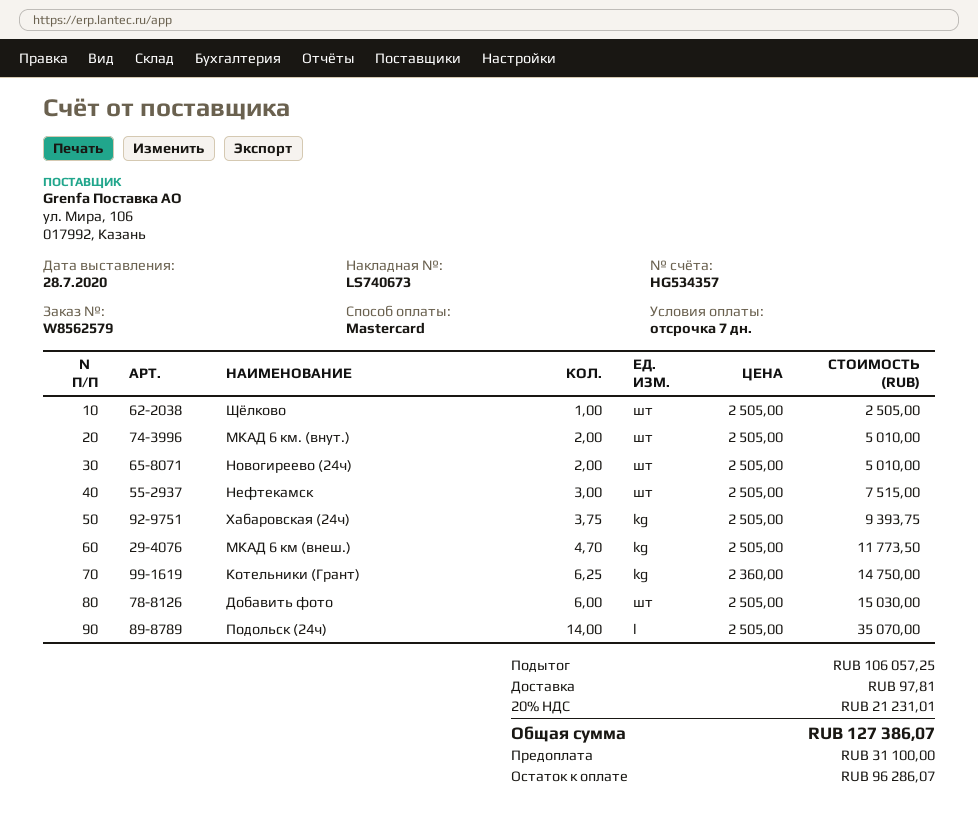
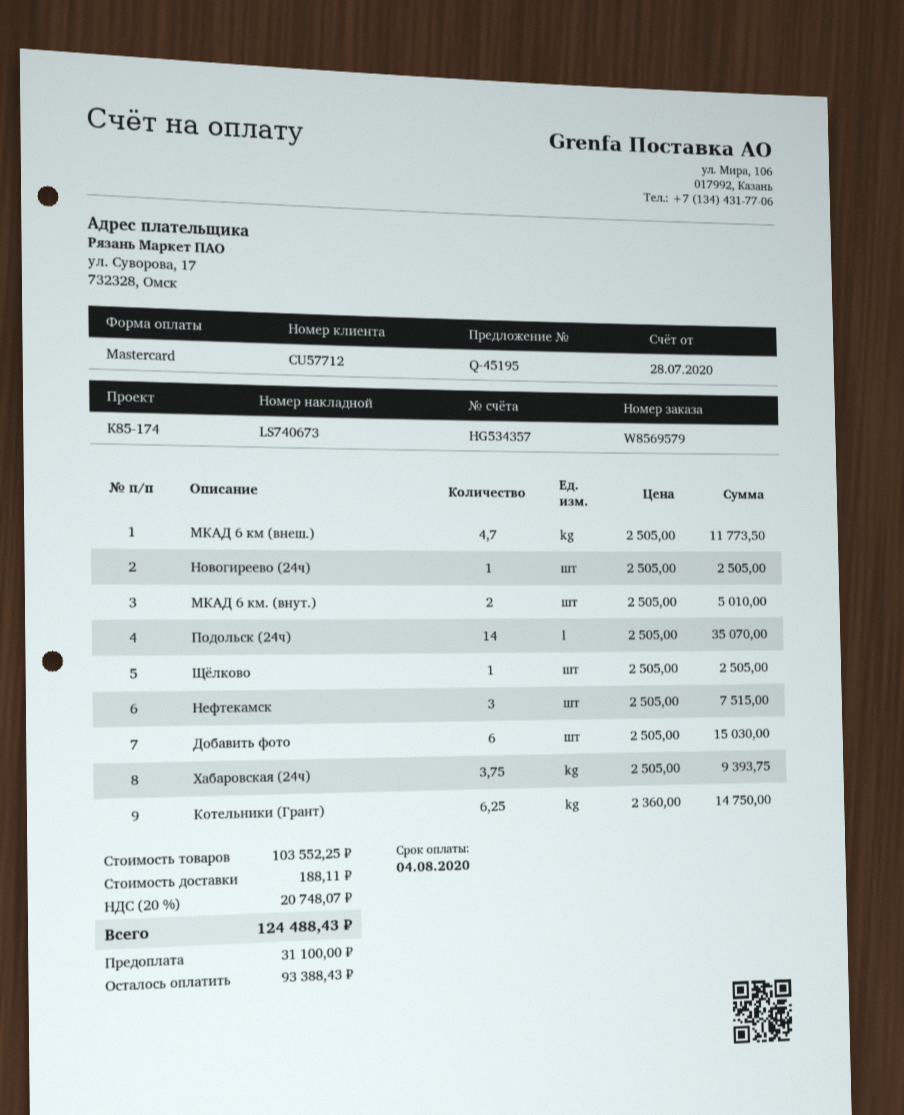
order number: W8562579 -> W8569579
Новогиреево (24ч): 2 x 2505.00 = 5010.00 -> 1 x 2505.00 = 2505.00
subtotal: 106057.25 -> 103552.25
shipping: 97.81 -> 188.11
tax: 20% = 21231.01 -> 20% = 20748.07
total: 127386.07 -> 124488.43
balance: 96286.07 -> 93388.43

